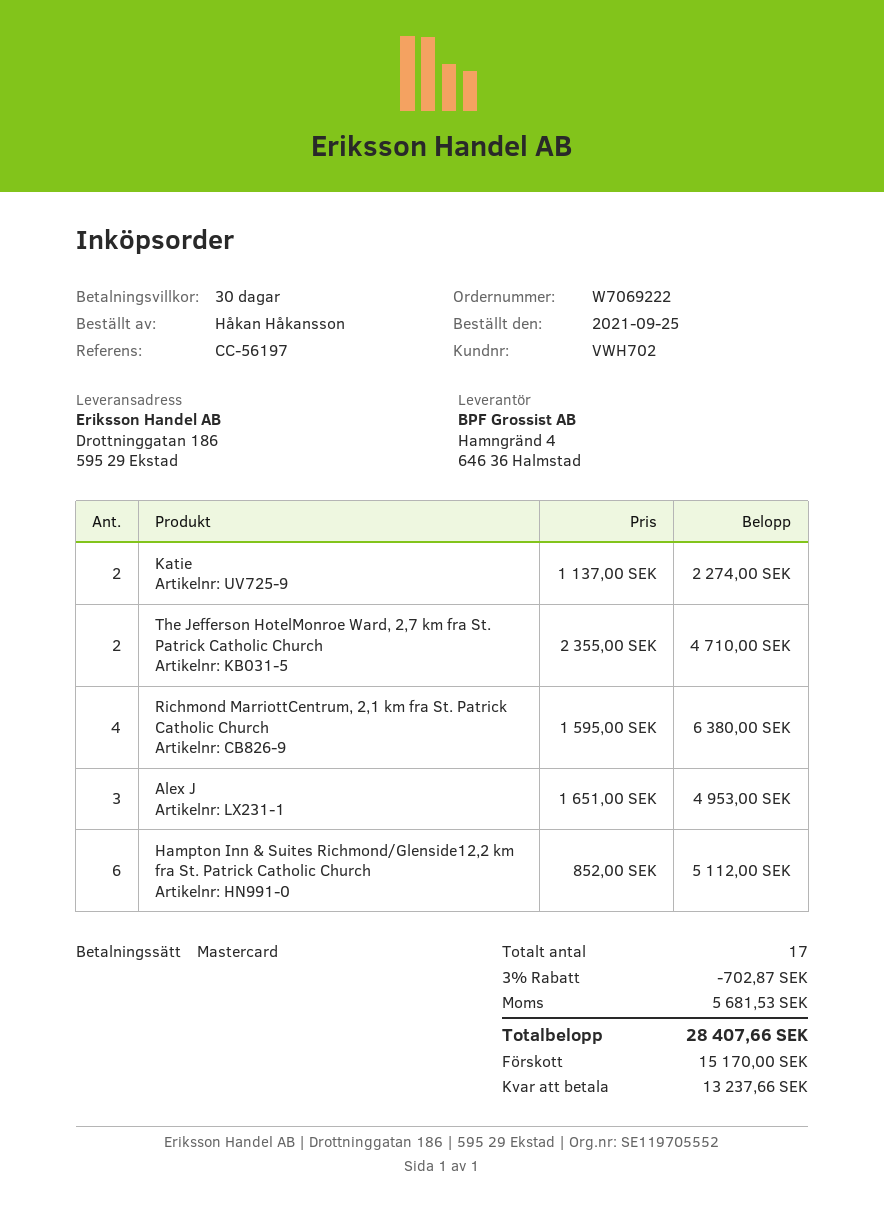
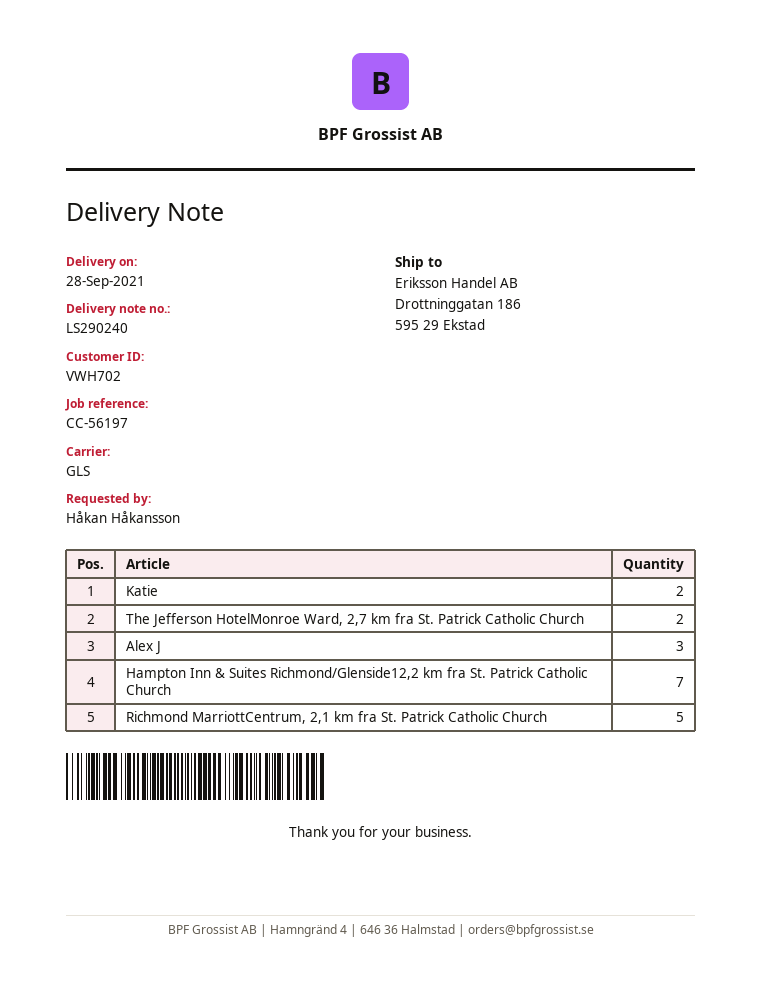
Richmond MarriottCentrum, 2,1 km fra St. Patrick Catholic Church: 4 -> 5
Hampton Inn & Suites Richmond/Glenside12,2 km fra St. Patrick Catholic Church: 6 -> 7

